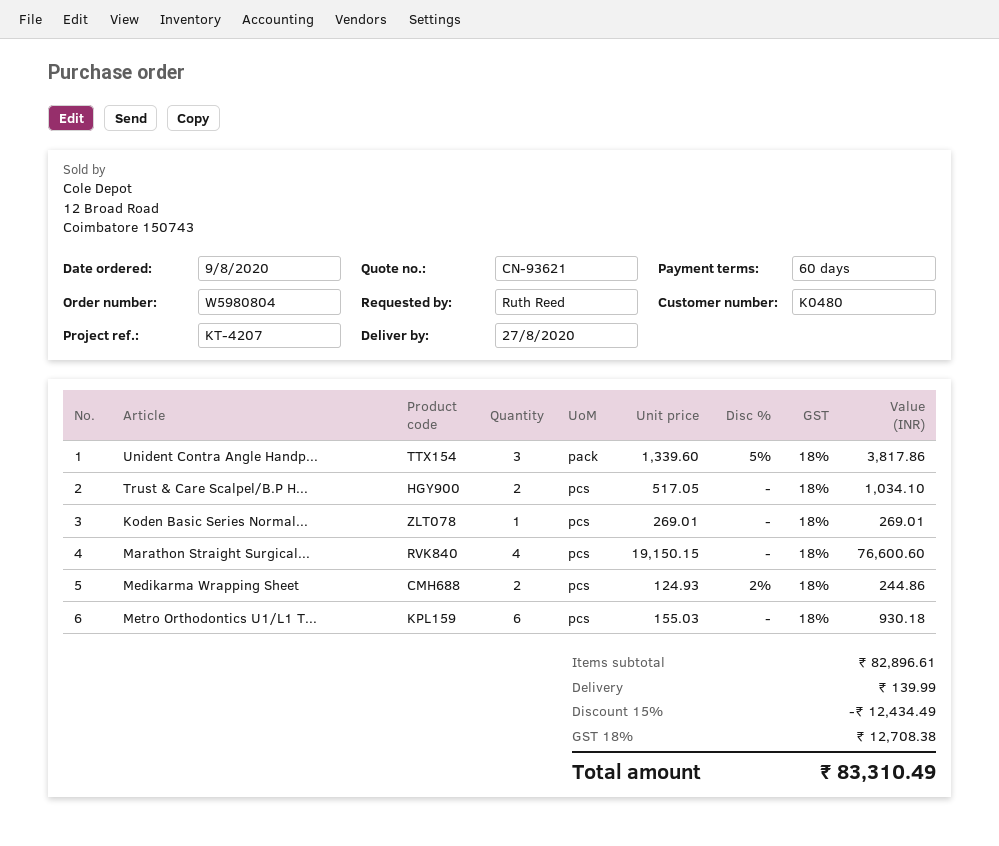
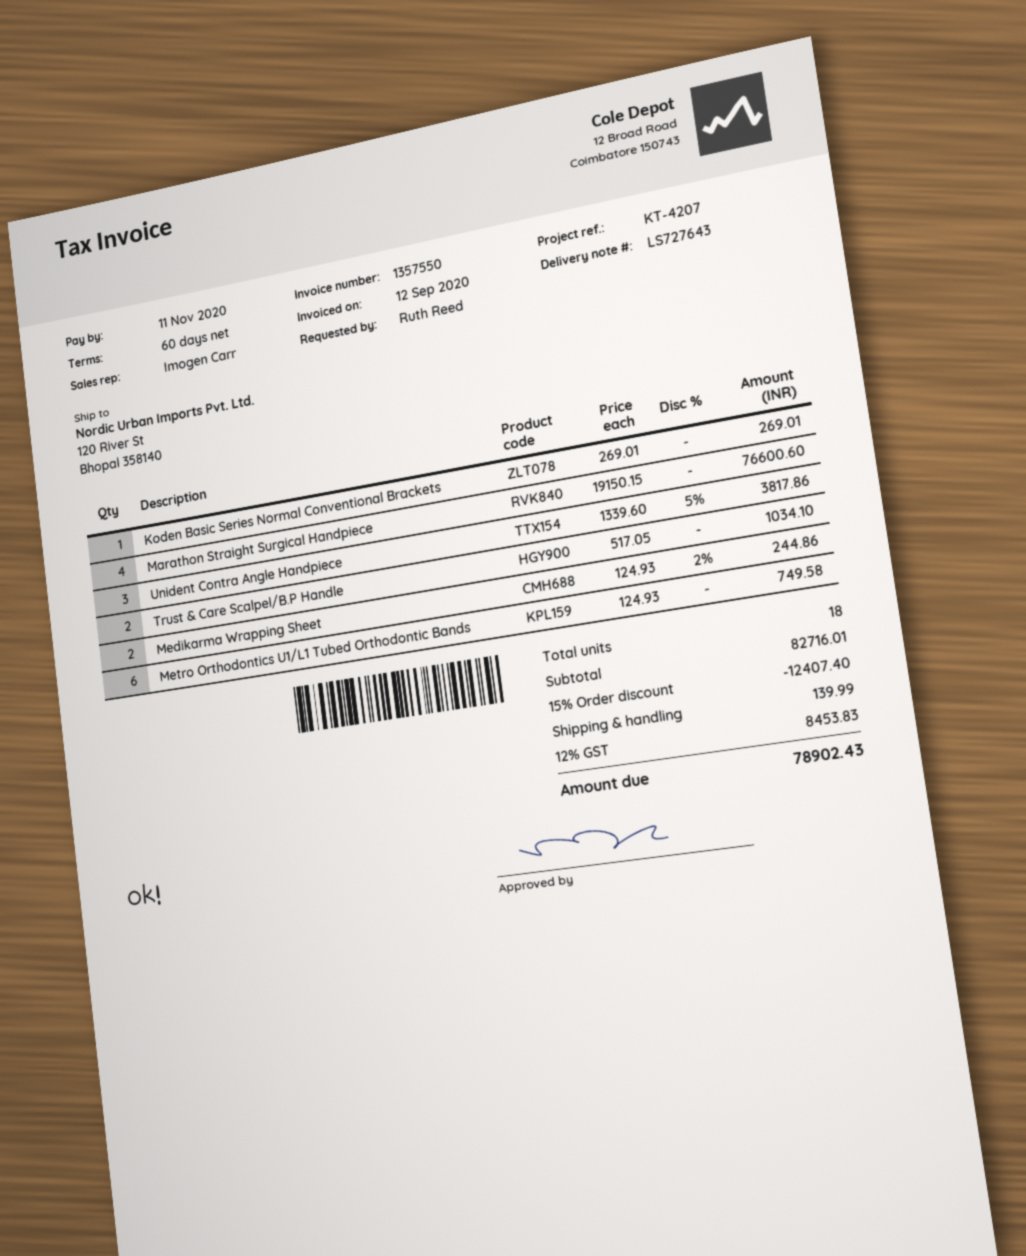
Metro Orthodontics U1/L1 T...: 6 x 155.03 = 930.18 -> 6 x 124.93 = 749.58
subtotal: 82896.61 -> 82716.01
discount: 15% = 12434.49 -> 15% = 12407.40
tax: 18% = 12708.38 -> 12% = 8453.83
total: 83310.49 -> 78902.43

